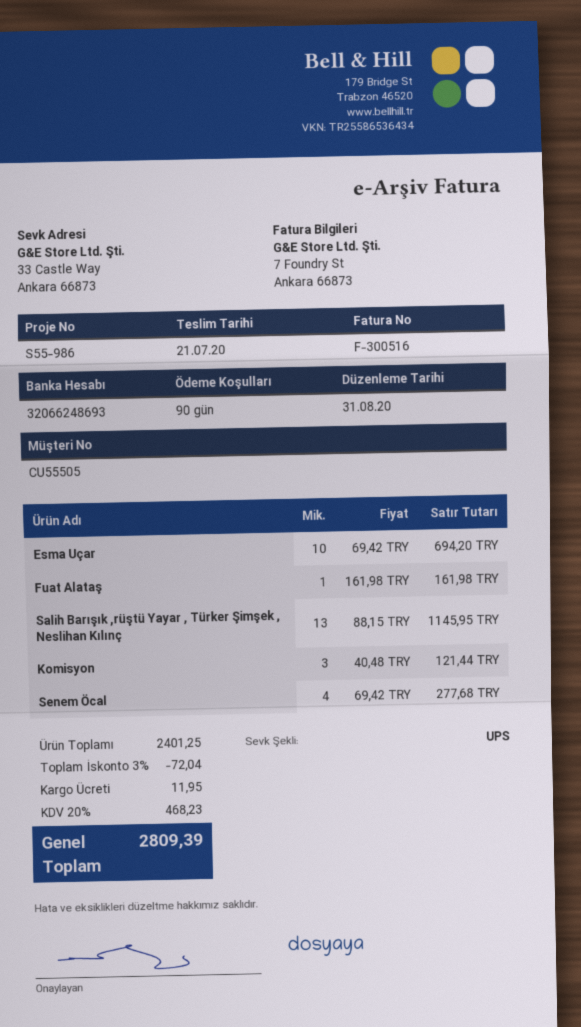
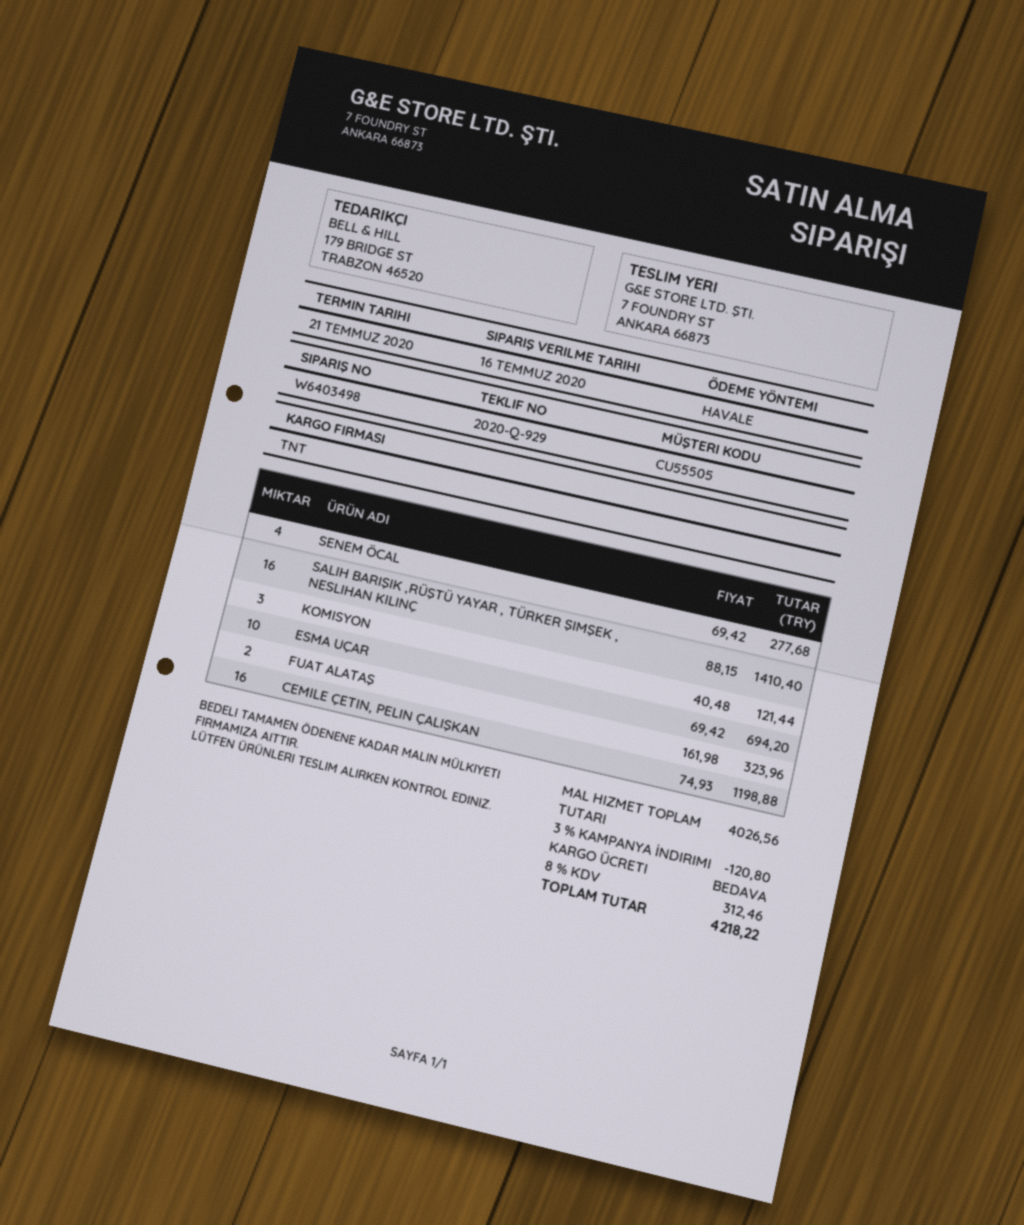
shipping method: UPS -> TNT
ship to: 33 Castle Way, Ankara 66873 -> 7 FOUNDRY ST, ANKARA 66873
Fuat Alataş: 1 x 161.98 = 161.98 -> 2 x 161.98 = 323.96
Salih Barışık ,rüştü Yayar , Türker Şimşek , Neslihan Kılınç: 13 x 88.15 = 1145.95 -> 16 x 88.15 = 1410.40
CEMILE ÇETIN, PELIN ÇALIŞKAN: none -> 16 x 74.93 = 1198.88
subtotal: 2401.25 -> 4026.56
discount: 3% = 72.04 -> 3% = 120.80
shipping: 11.95 -> 0.00
tax: 20% = 468.23 -> 8% = 312.46
total: 2809.39 -> 4218.22

